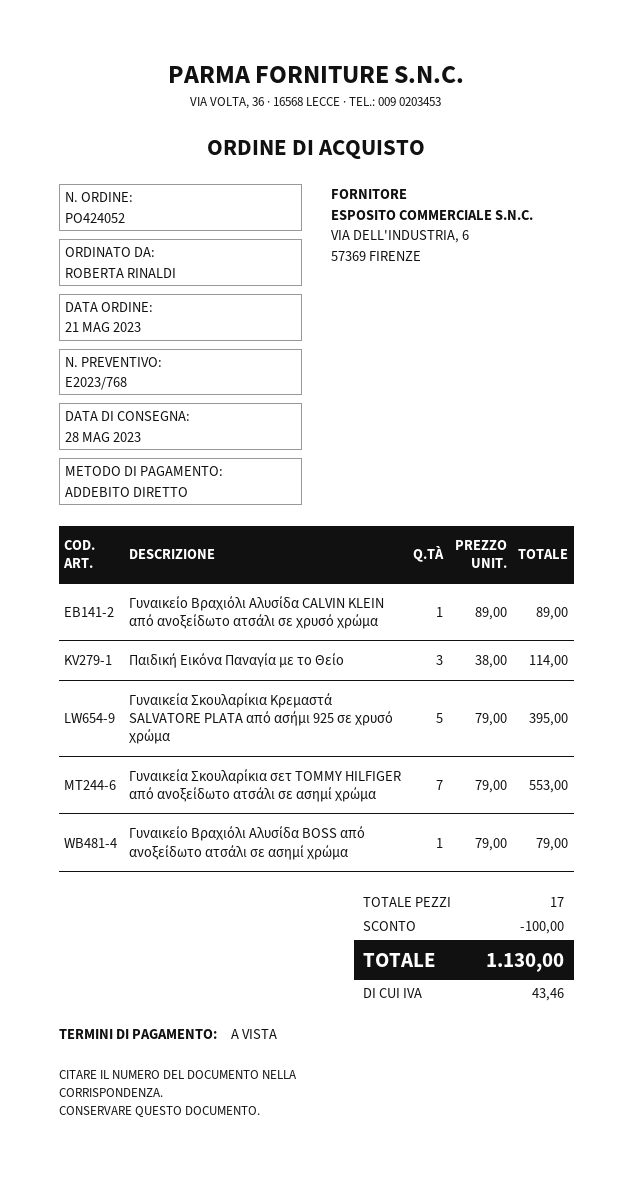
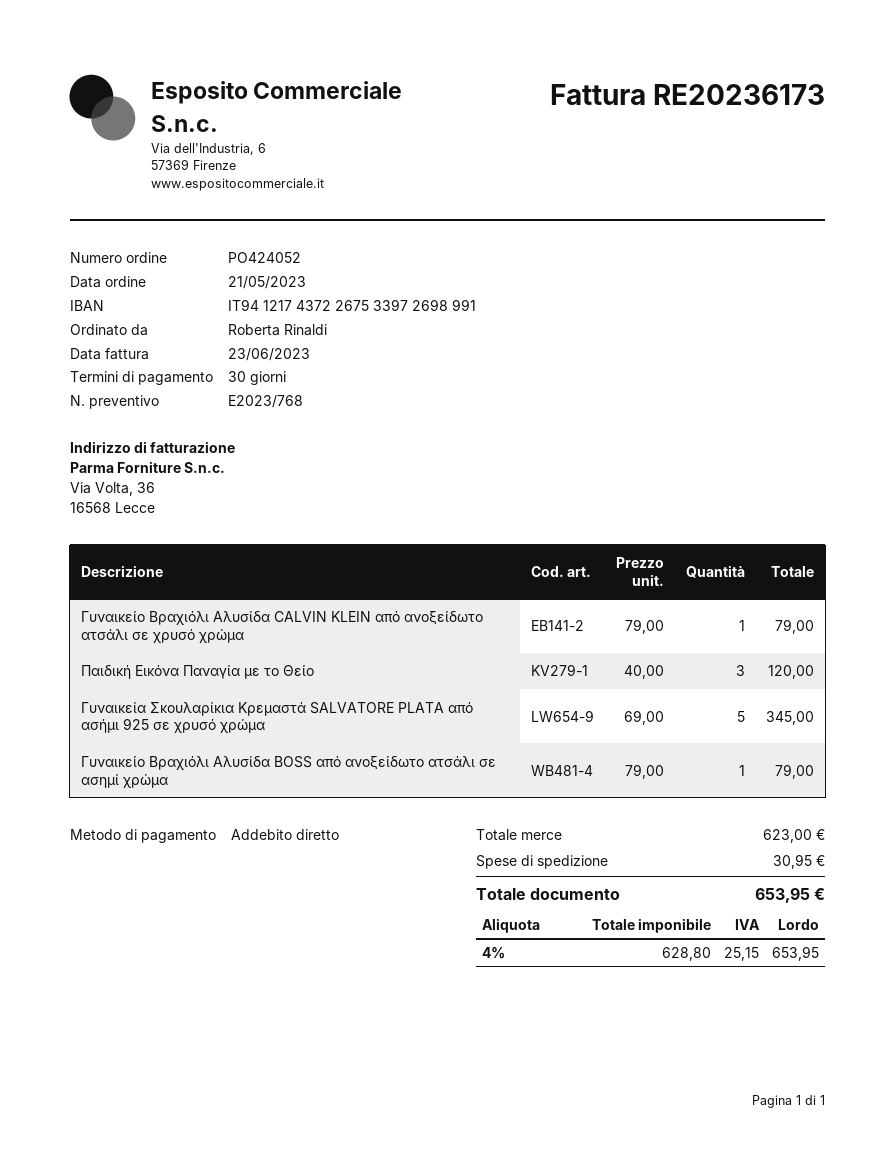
payment terms: on receipt -> 30 days
Γυναικείο Βραχιόλι Αλυσίδα CALVIN KLEIN από ανοξείδωτο ατσάλι σε χρυσό χρώμα: 1 x 89.00 = 89.00 -> 1 x 79.00 = 79.00
Παιδική Εικόνα Παναγία με το Θείο: 3 x 38.00 = 114.00 -> 3 x 40.00 = 120.00
Γυναικεία Σκουλαρίκια Κρεμαστά SALVATORE PLATA από ασήμι 925 σε χρυσό χρώμα: 5 x 79.00 = 395.00 -> 5 x 69.00 = 345.00
Γυναικεία Σκουλαρίκια σετ TOMMY HILFIGER από ανοξείδωτο ατσάλι σε ασημί χρώμα: 7 x 79.00 = 553.00 -> none
discount: 100.00 -> none
shipping: none -> 30.95
tax: 43.46 -> 25.15
total: 1130.00 -> 653.95

